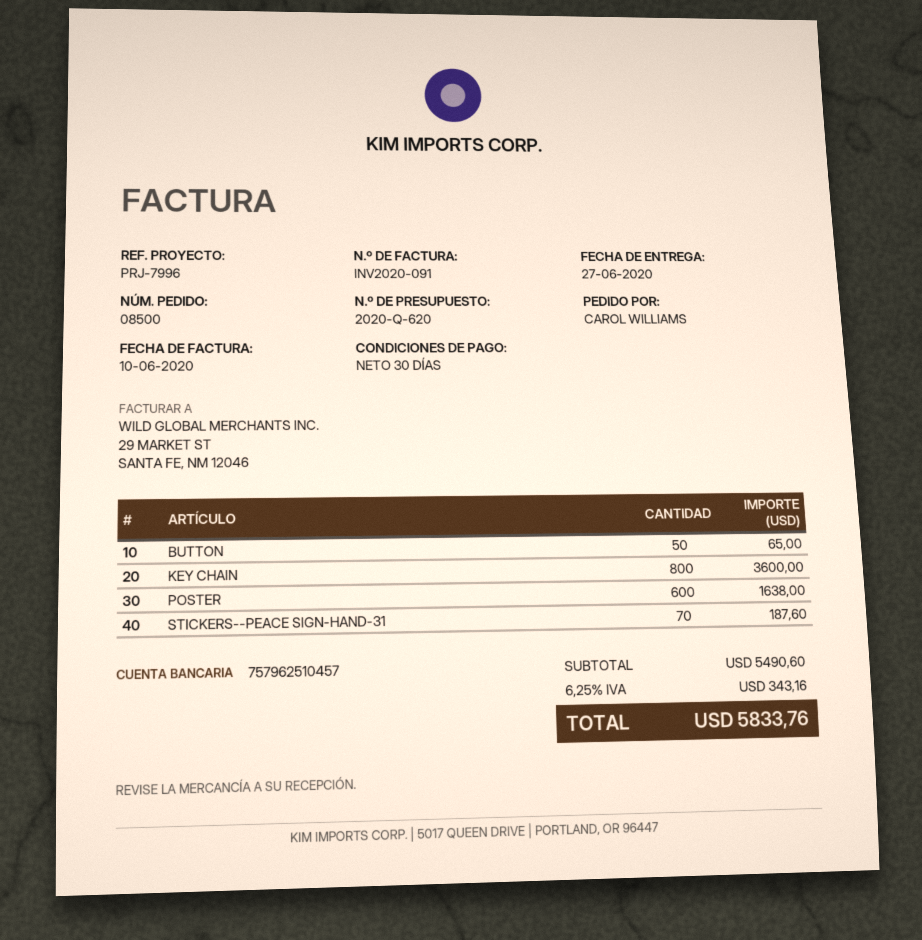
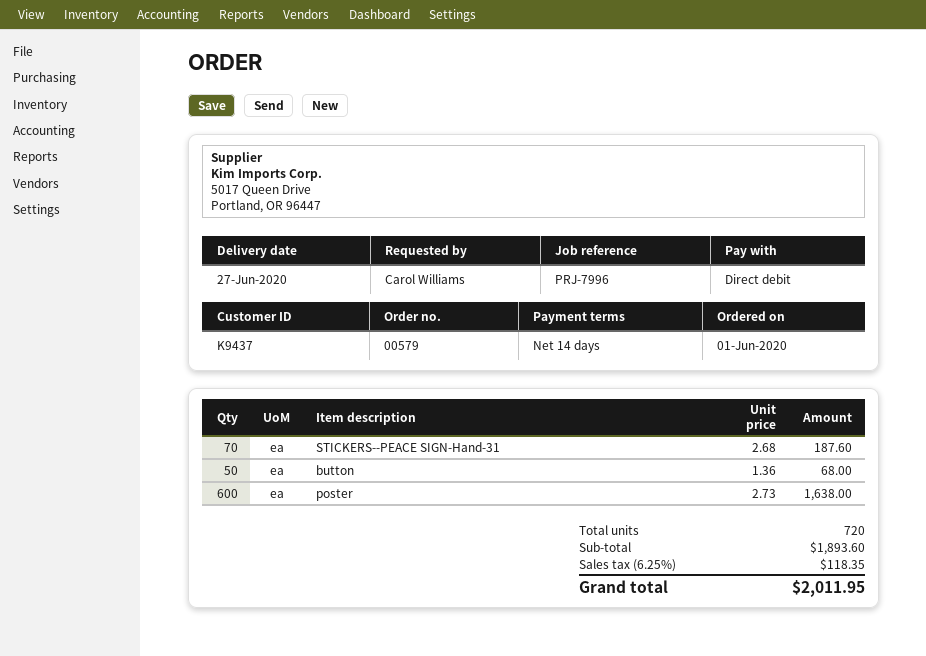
order number: 08500 -> 00579
payment terms: 30 days -> 14 days
BUTTON: 50 for 65.00 -> 50 for 68.00
KEY CHAIN: 800 for 3600.00 -> none
subtotal: 5490.60 -> 1893.60
tax: 6.25% = 343.16 -> 6.25% = 118.35
total: 5833.76 -> 2011.95

